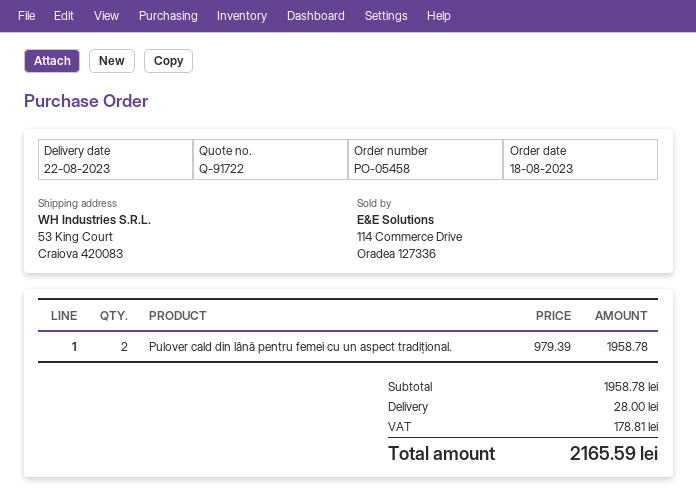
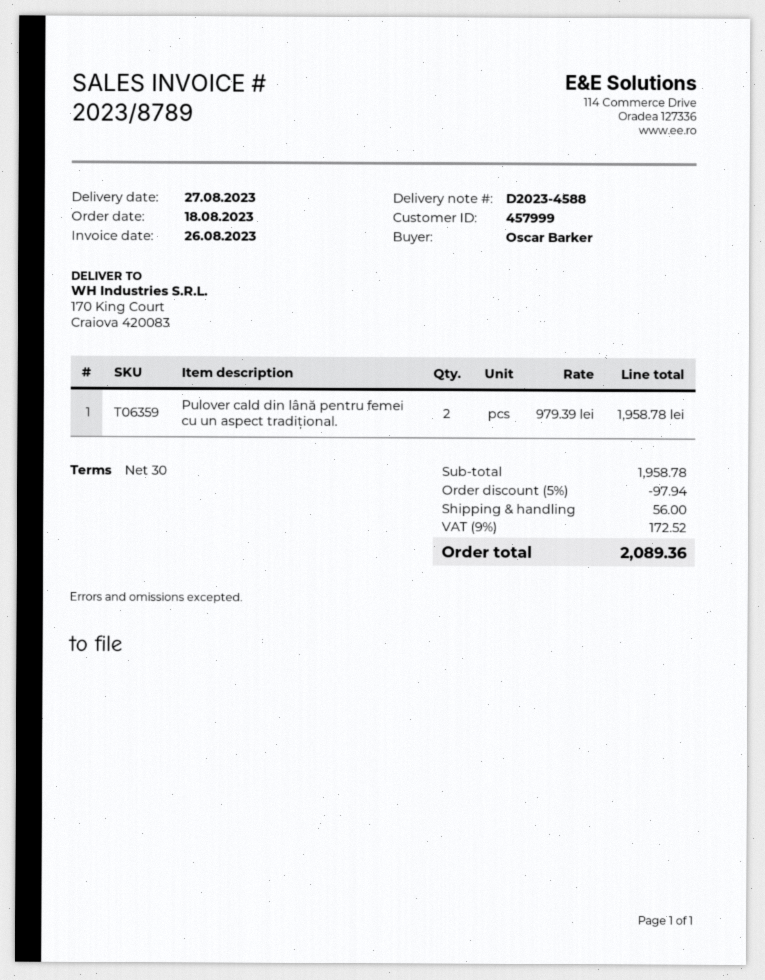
delivery date: 2023-08-22 -> 2023-08-27
ship to: 53 King Court, Craiova 420083 -> 170 King Court, Craiova 420083
discount: none -> 5% = 97.94
shipping: 28.00 -> 56.00
tax: 178.81 -> 172.52
total: 2165.59 -> 2089.36

